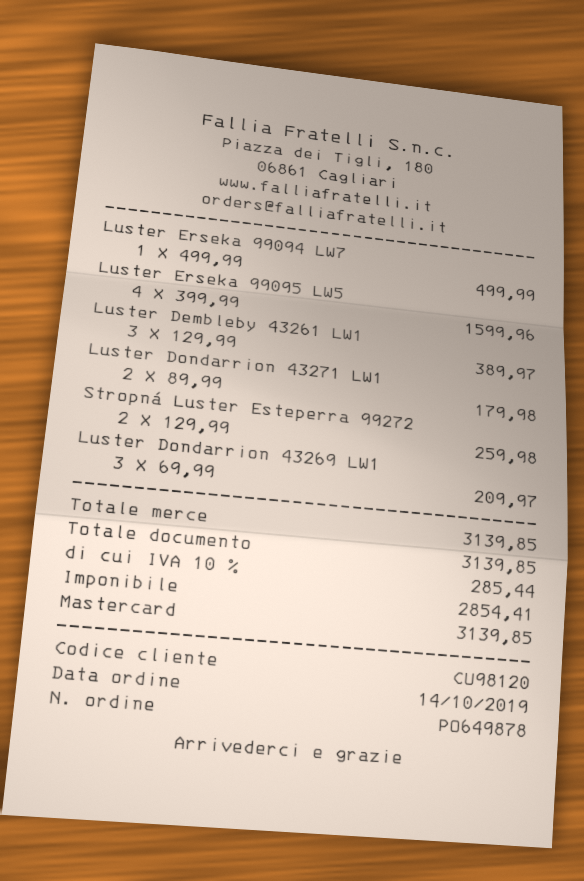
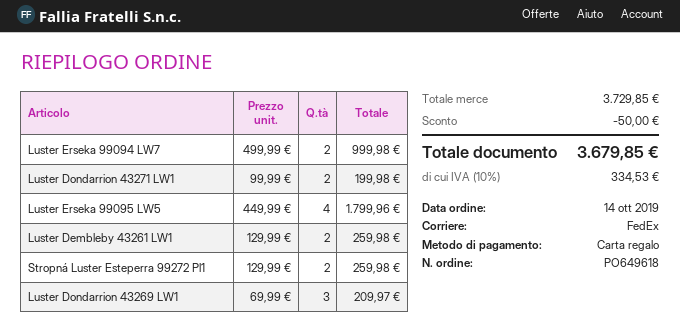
order number: PO649878 -> PO649618
payment method: Mastercard -> gift card
Luster Erseka 99094 LW7: 1 x 499.99 = 499.99 -> 2 x 499.99 = 999.98
Luster Erseka 99095 LW5: 4 x 399.99 = 1599.96 -> 4 x 449.99 = 1799.96
Luster Dembleby 43261 LW1: 3 x 129.99 = 389.97 -> 2 x 129.99 = 259.98
Luster Dondarrion 43271 LW1: 2 x 89.99 = 179.98 -> 2 x 99.99 = 199.98
subtotal: 3139.85 -> 3729.85
discount: none -> 50.00
tax: 10% = 285.44 -> 10% = 334.53
total: 3139.85 -> 3679.85

